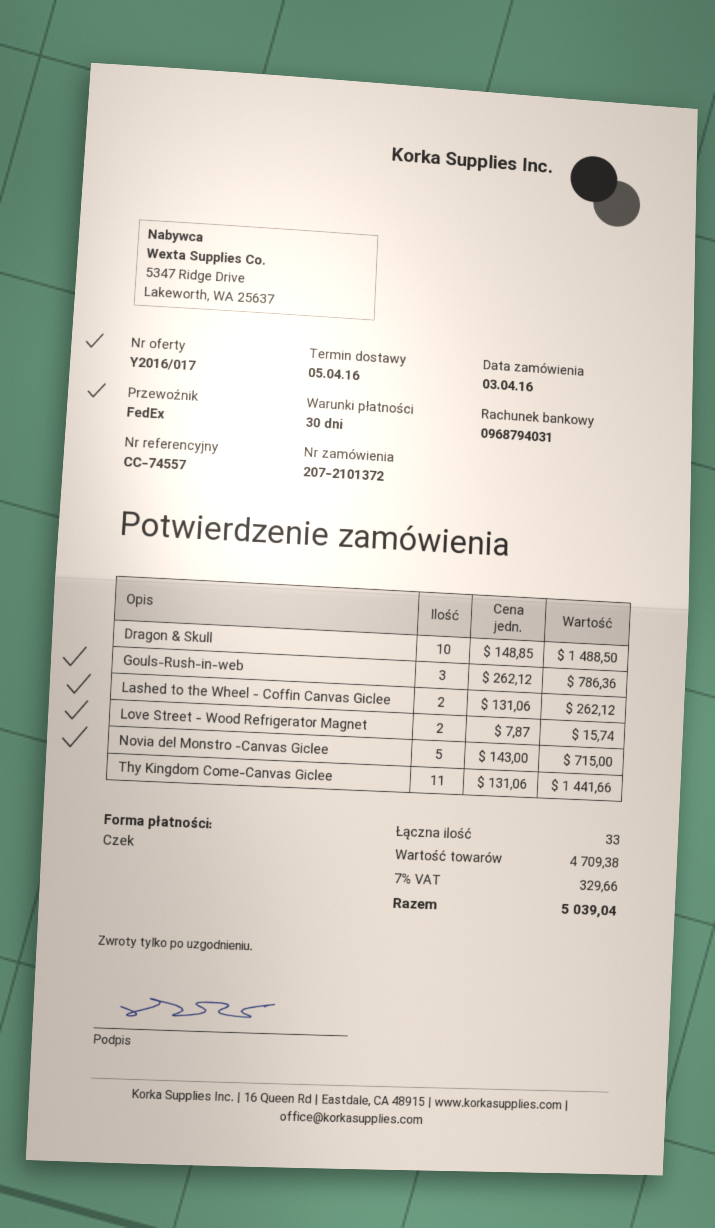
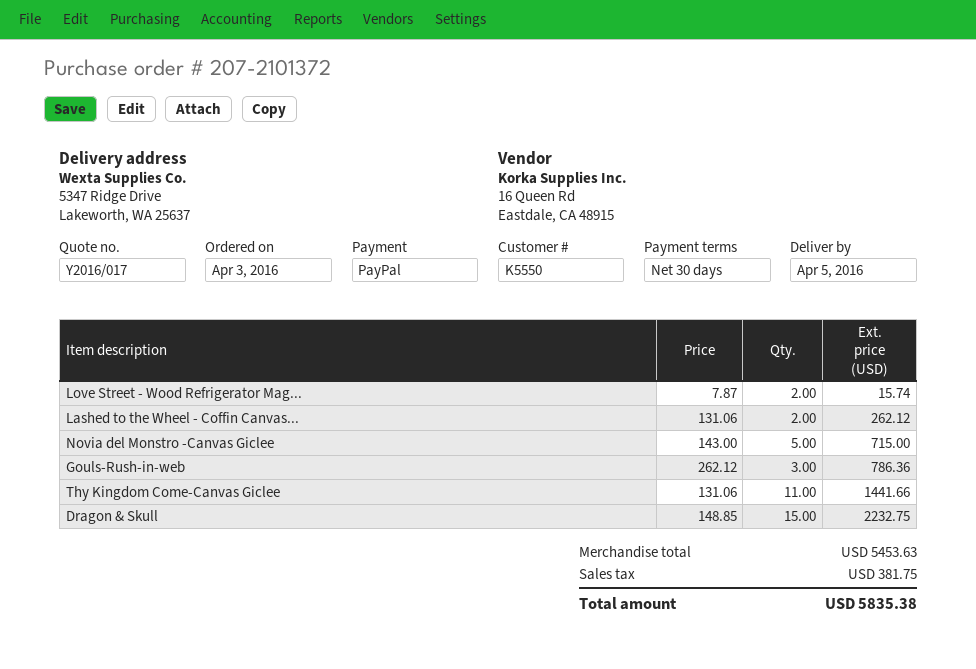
payment method: cheque -> PayPal
Dragon & Skull: 10 x 148.85 = 1488.50 -> 15 x 148.85 = 2232.75
subtotal: 4709.38 -> 5453.63
tax: 329.66 -> 381.75
total: 5039.04 -> 5835.38

